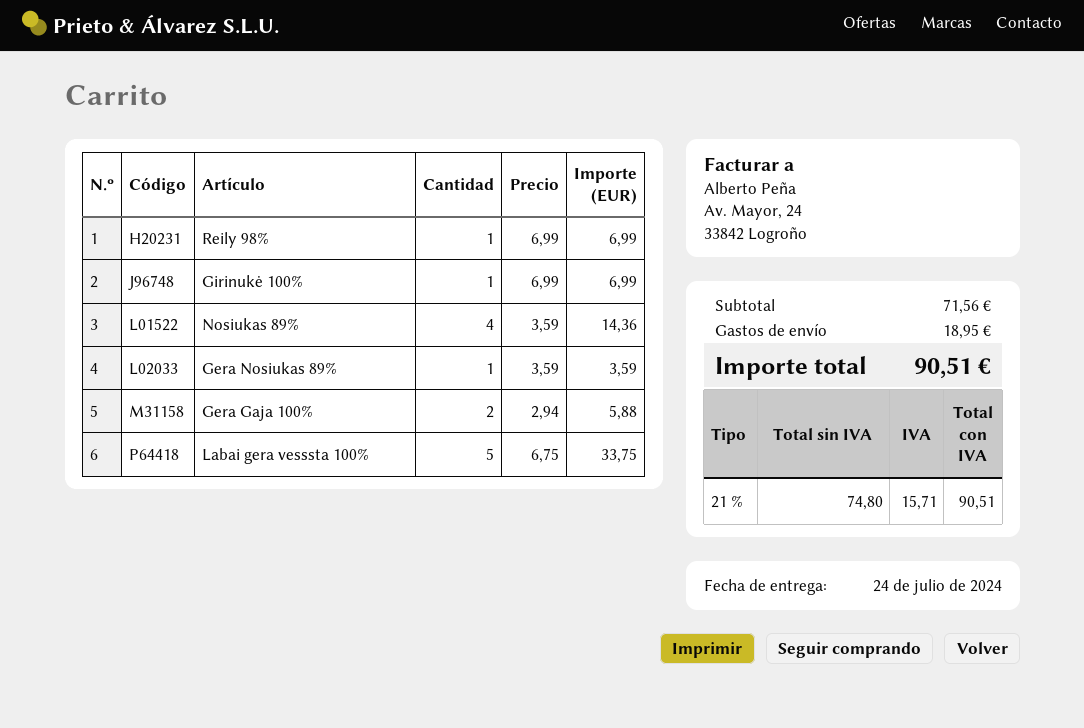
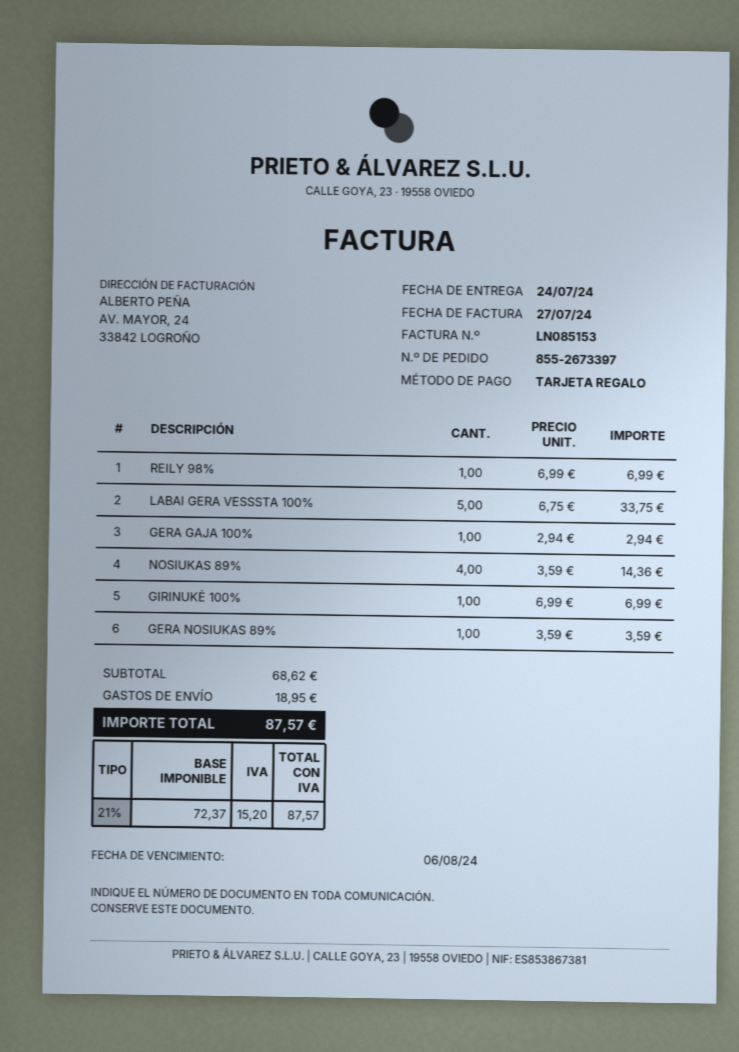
Gera Gaja 100%: 2 x 2.94 = 5.88 -> 1 x 2.94 = 2.94
subtotal: 71.56 -> 68.62
net: 74.80 -> 72.37
tax: 21% = 15.71 -> 21% = 15.20
total: 90.51 -> 87.57

